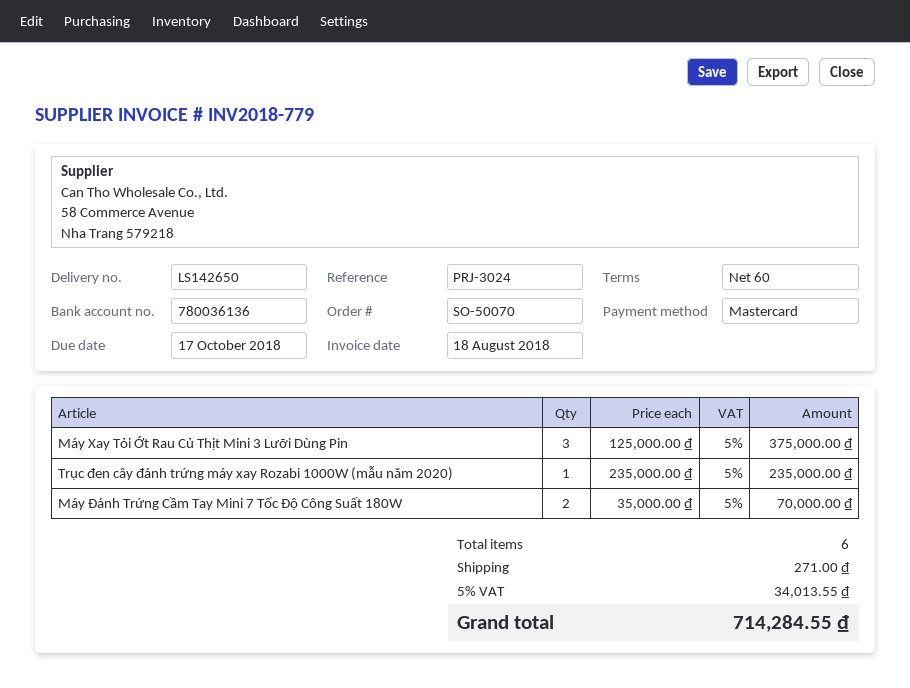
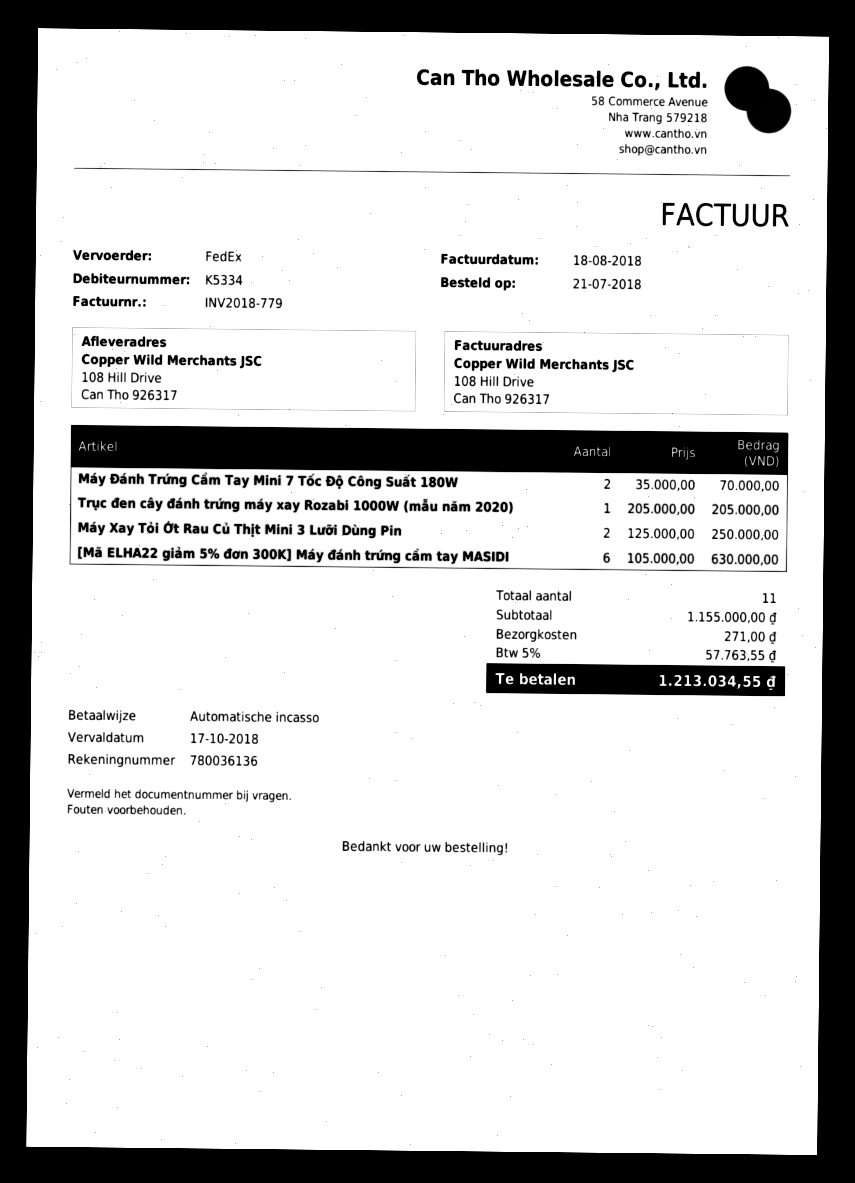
payment method: Mastercard -> direct debit
Máy Xay Tỏi Ớt Rau Củ Thịt Mini 3 Lưỡi Dùng Pin: 3 x 125000.00 = 375000.00 -> 2 x 125000.00 = 250000.00
Trục đen cây đánh trứng máy xay Rozabi 1000W (mẫu năm 2020): 1 x 235000.00 = 235000.00 -> 1 x 205000.00 = 205000.00
[Mã ELHA22 giảm 5% đơn 300K] Máy đánh trứng cầm tay MASIDI: none -> 6 x 105000.00 = 630000.00
total quantity: 6 -> 11
tax: 5% = 34013.55 -> 5% = 57763.55
total: 714284.55 -> 1213034.55

